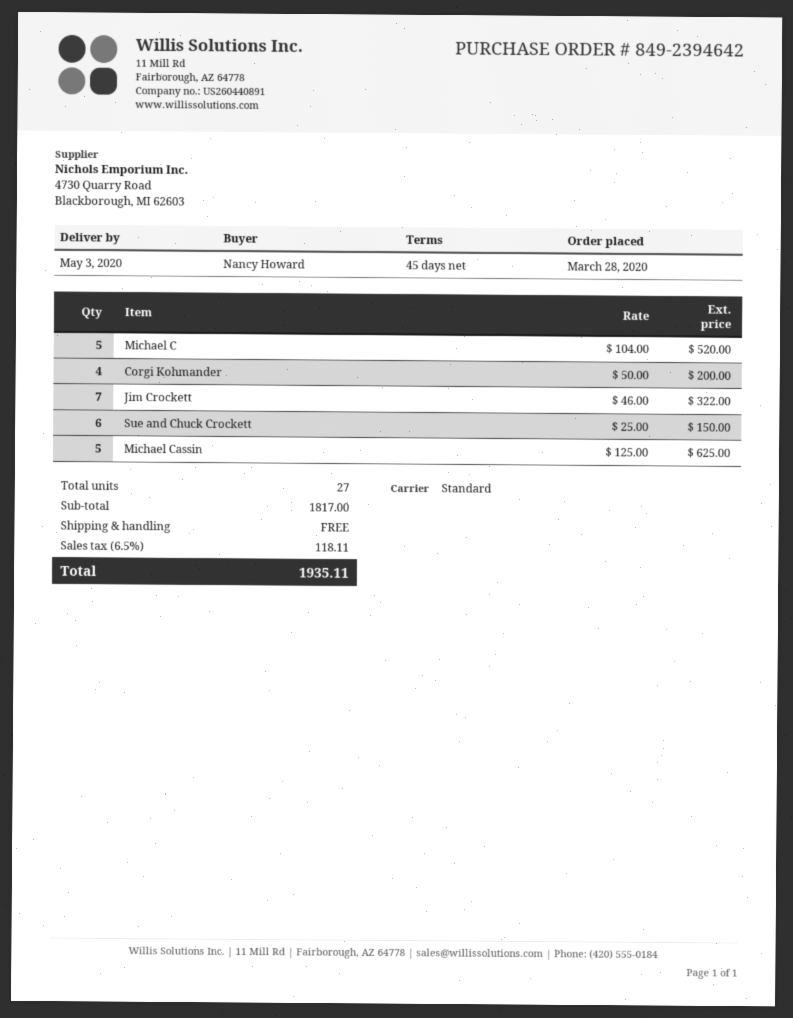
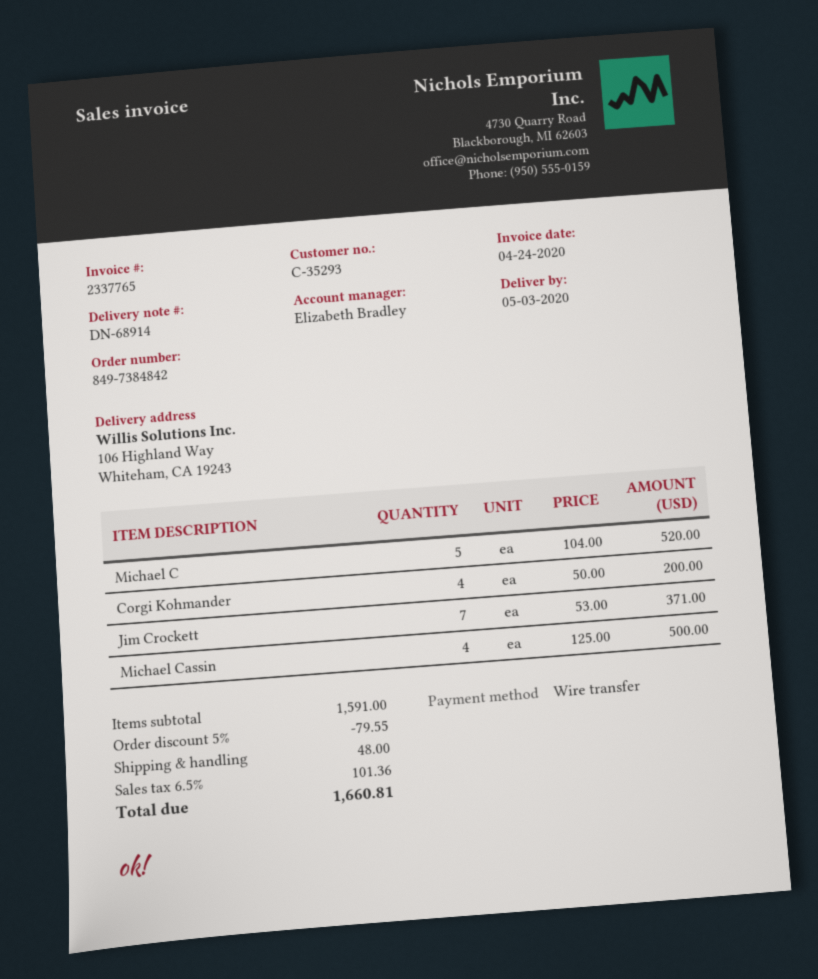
order number: 849-2394642 -> 849-7384842
Jim Crockett: 7 x 46.00 = 322.00 -> 7 x 53.00 = 371.00
Sue and Chuck Crockett: 6 x 25.00 = 150.00 -> none
Michael Cassin: 5 x 125.00 = 625.00 -> 4 x 125.00 = 500.00
subtotal: 1817.00 -> 1591.00
discount: none -> 5% = 79.55
shipping: 0.00 -> 48.00
tax: 6.5% = 118.11 -> 6.5% = 101.36
total: 1935.11 -> 1660.81

